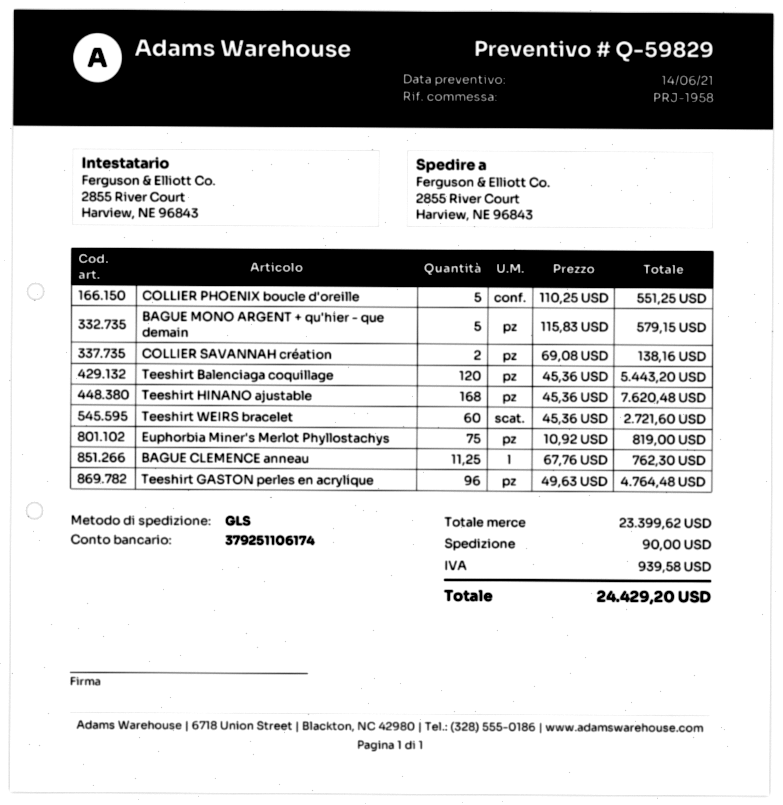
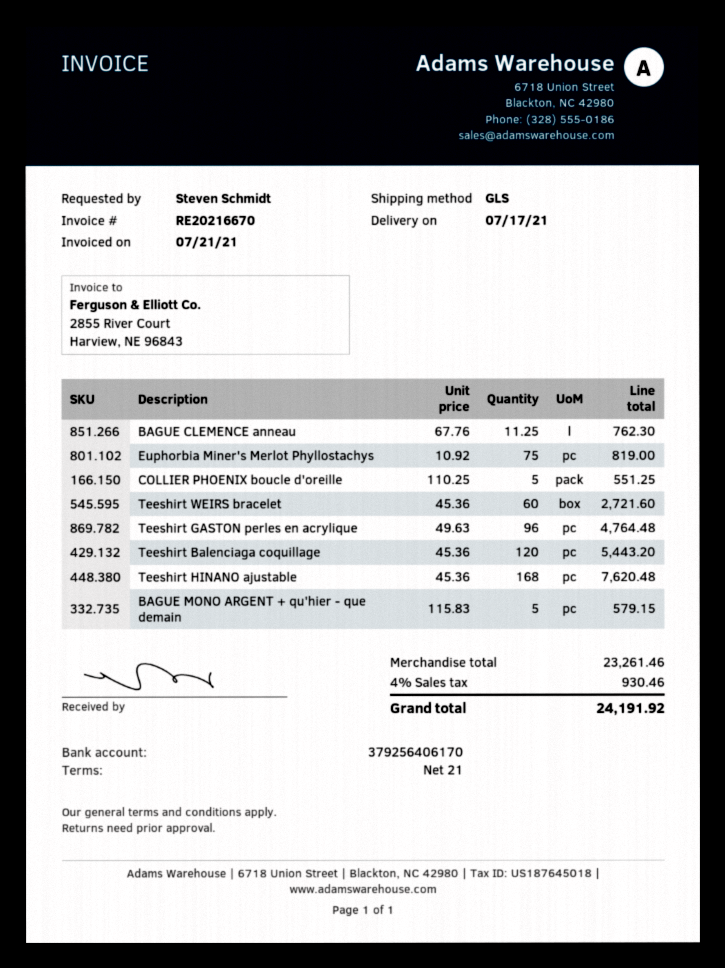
bank account: 379251106174 -> 379256406170
COLLIER SAVANNAH création: 2 x 69.08 = 138.16 -> none
subtotal: 23399.62 -> 23261.46
shipping: 90.00 -> none
tax: 939.58 -> 930.46
total: 24429.20 -> 24191.92

